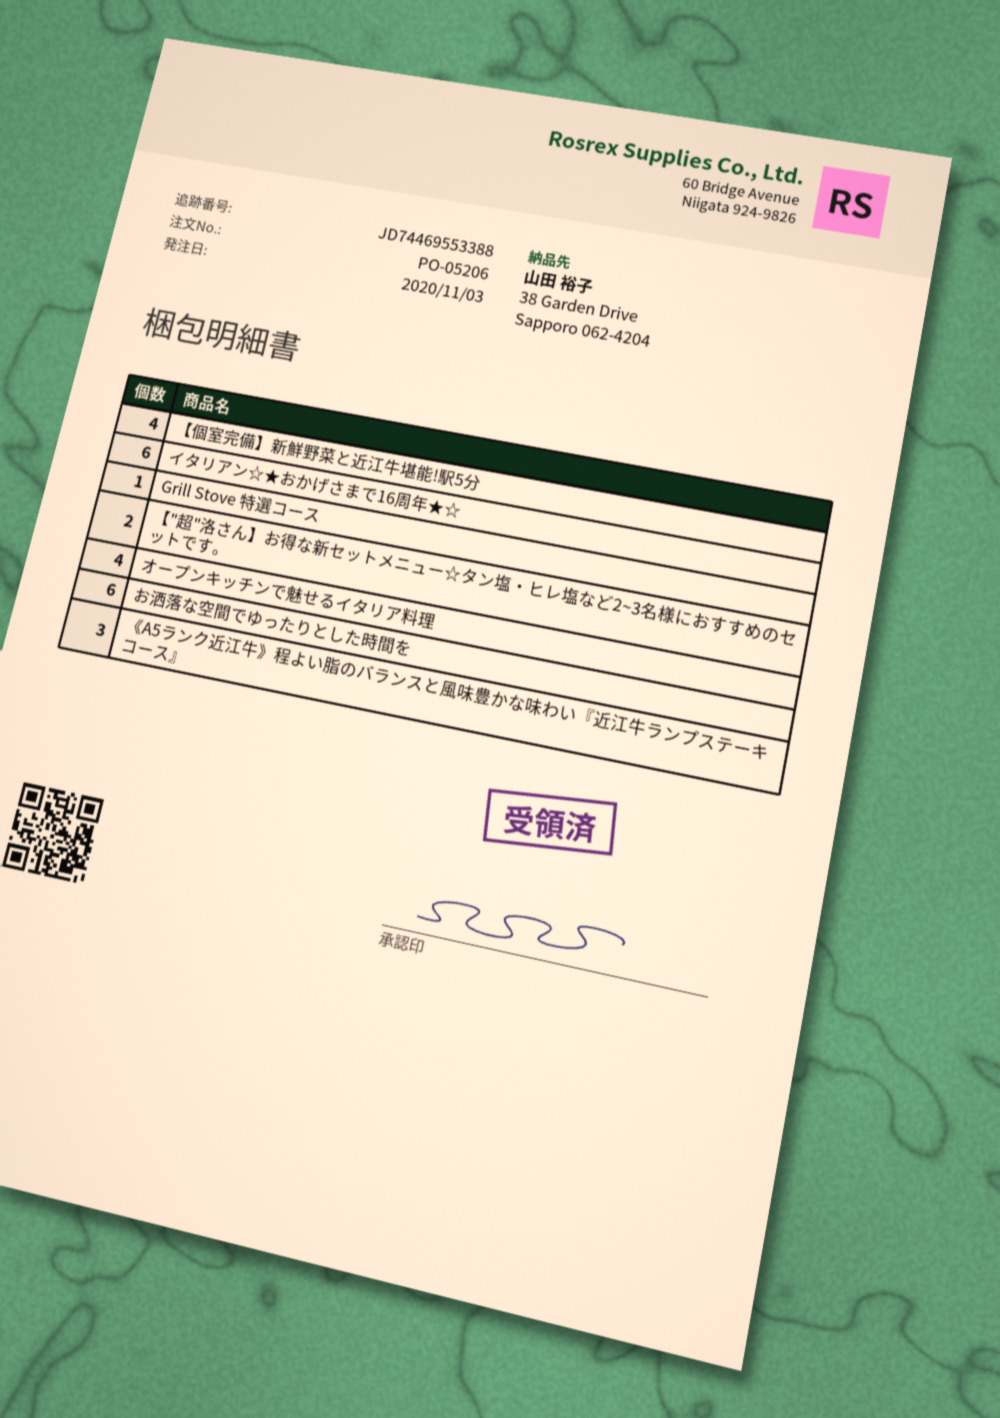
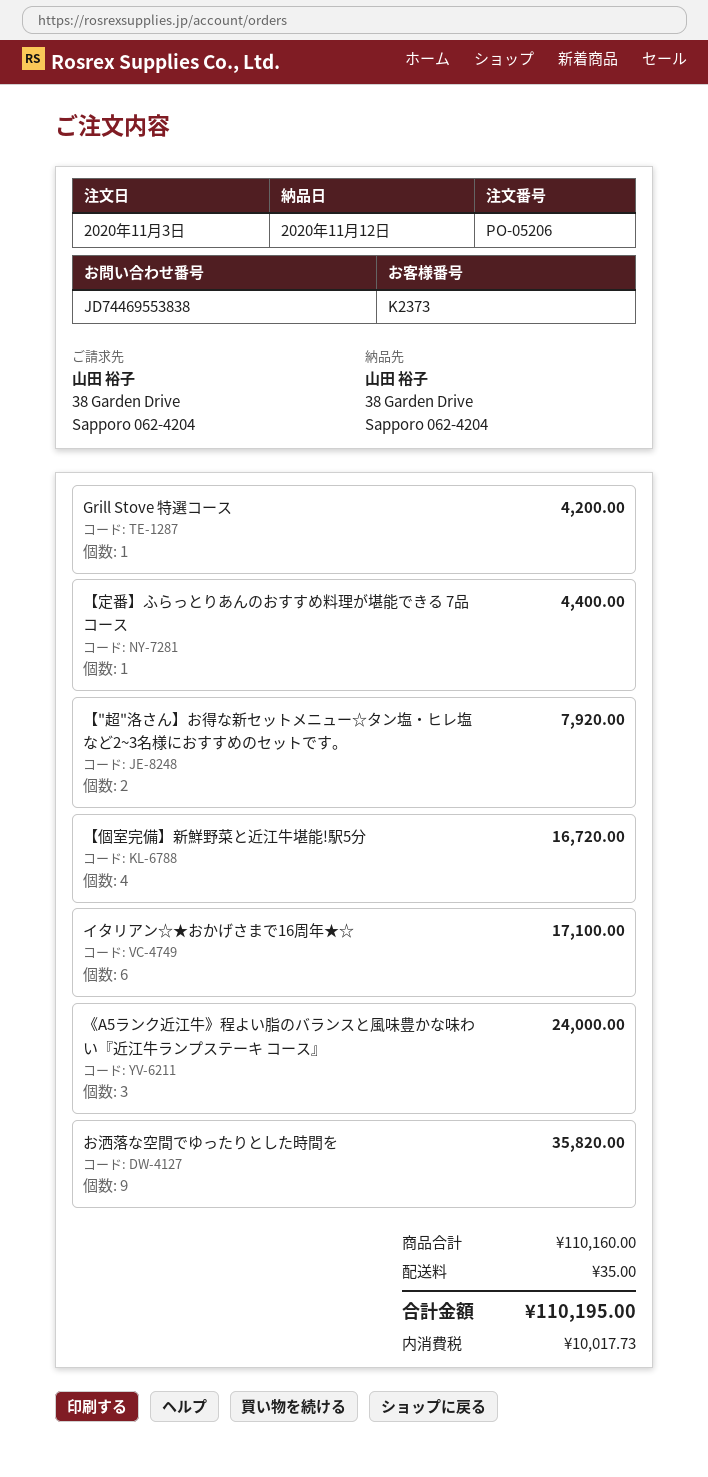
tracking number: JD74469553388 -> JD74469553838
オープンキッチンで魅せるイタリア料理: 4 -> none
お洒落な空間でゆったりとした時間を: 6 -> 9
【定番】ふらっとりあんのおすすめ料理が堪能できる 7品コース: none -> 1

